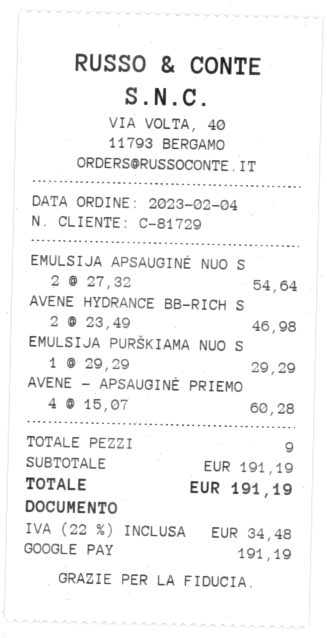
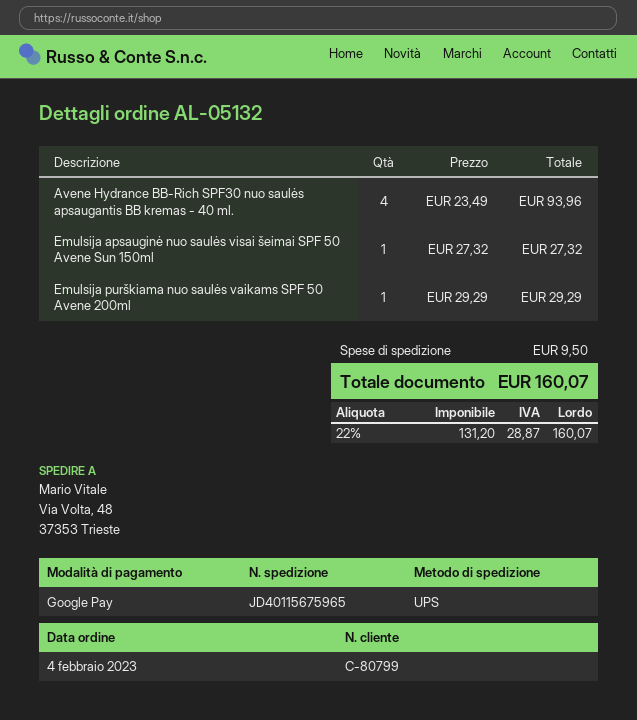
customer number: C-81729 -> C-80799
EMULSIJA APSAUGINĖ NUO S: 2 x 27.32 = 54.64 -> 1 x 27.32 = 27.32
AVENE HYDRANCE BB-RICH S: 2 x 23.49 = 46.98 -> 4 x 23.49 = 93.96
AVENE - APSAUGINĖ PRIEMO: 4 x 15.07 = 60.28 -> none
shipping: none -> 9.50
tax: 22% = 34.48 -> 22% = 28.87
total: 191.19 -> 160.07

